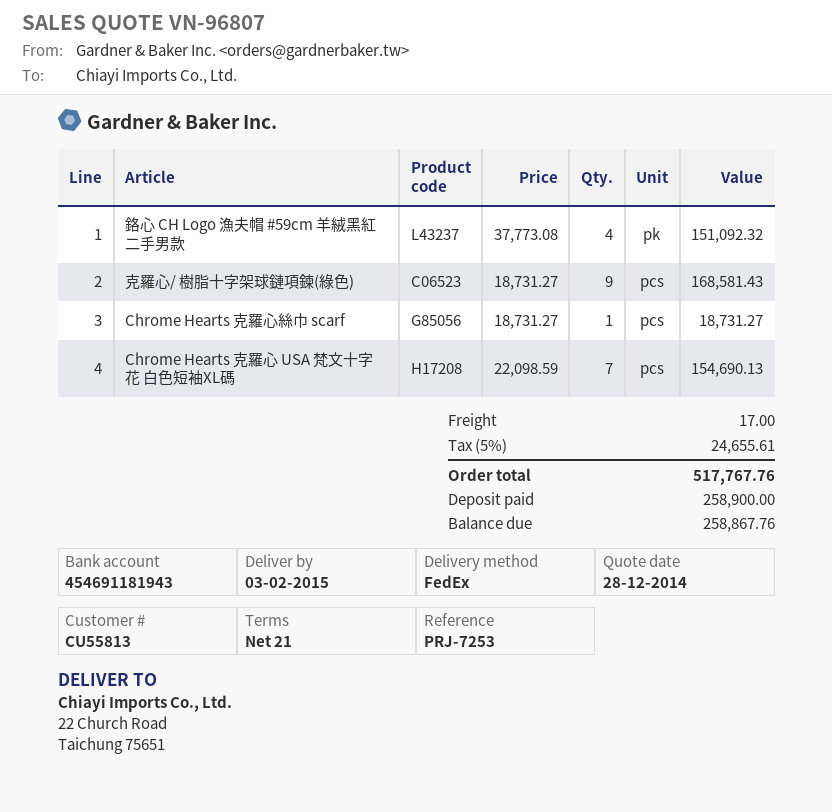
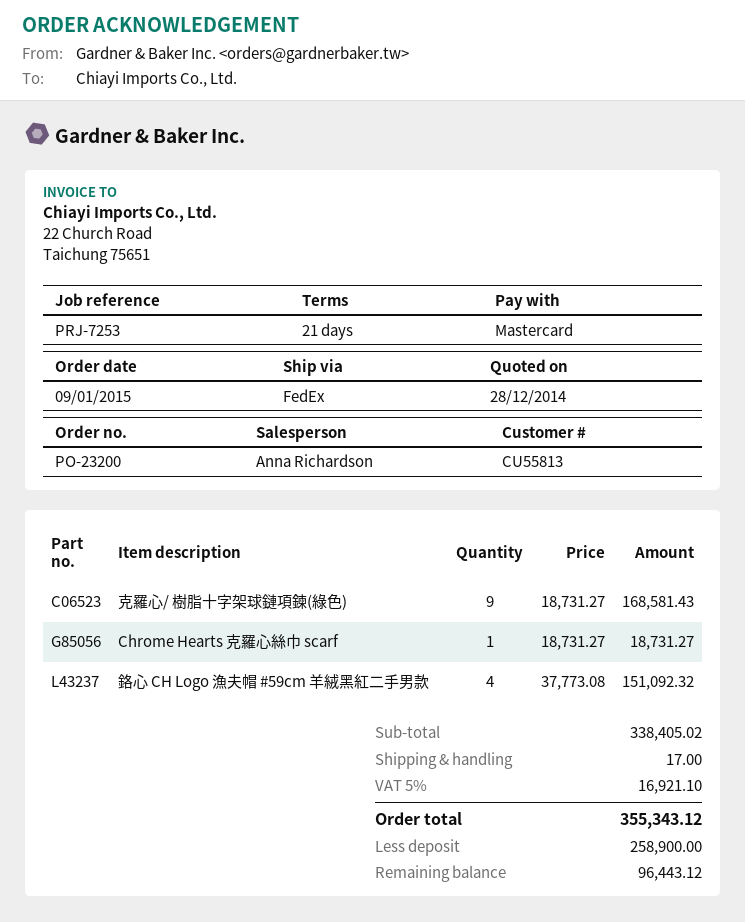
Chrome Hearts 克羅心 USA 梵文十字花 白色短袖XL碼: 7 x 22098.59 = 154690.13 -> none
tax: 5% = 24655.61 -> 5% = 16921.10
total: 517767.76 -> 355343.12
balance: 258867.76 -> 96443.12

